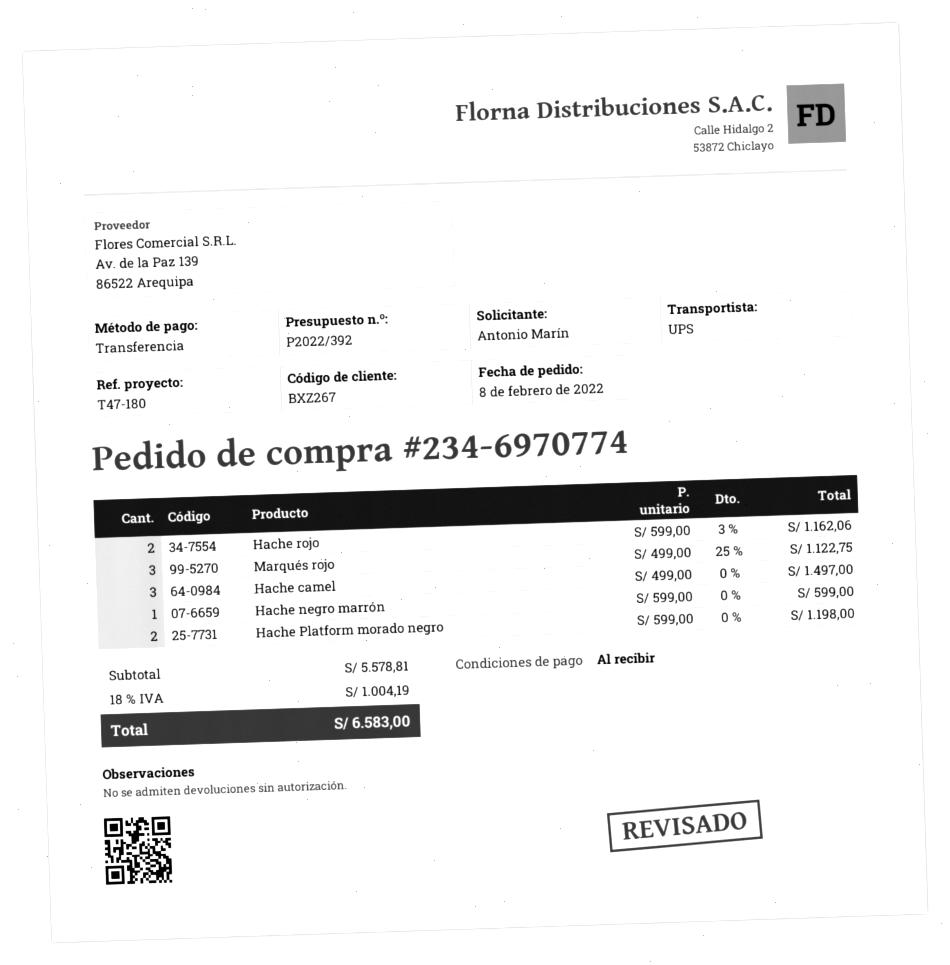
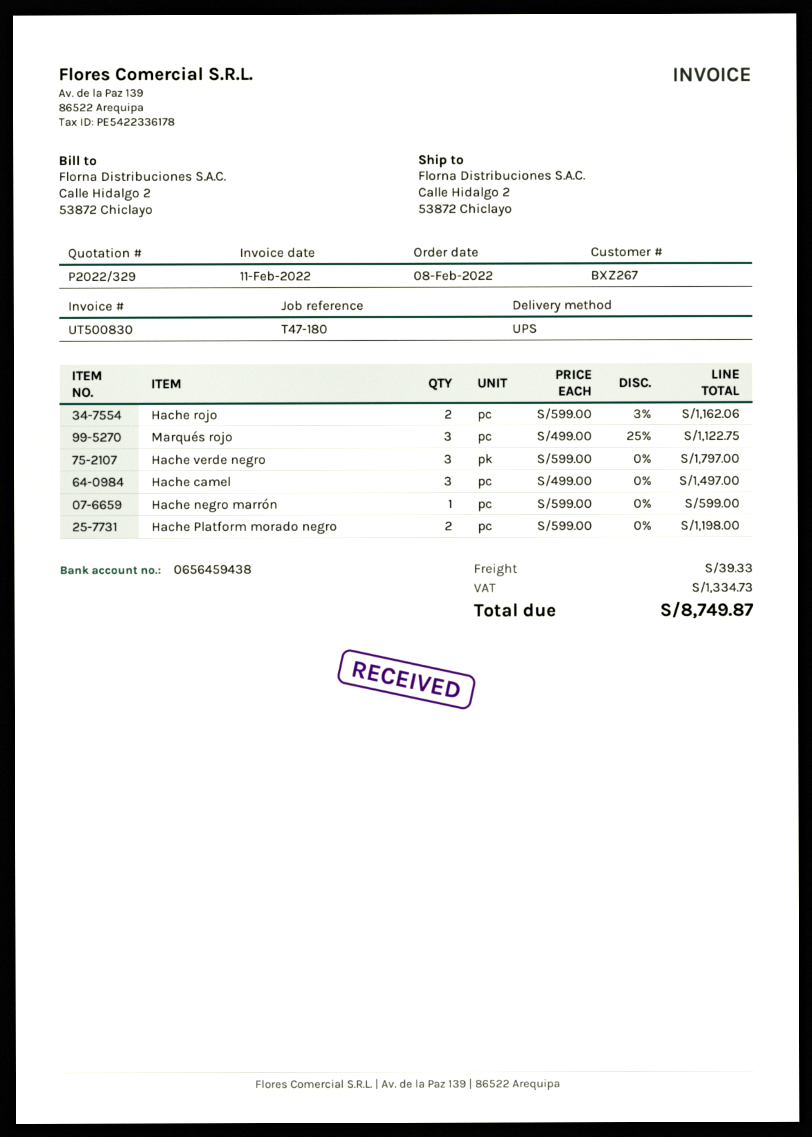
quote number: P2022/392 -> P2022/329
Hache verde negro: none -> 3 x 599.00 = 1797.00
shipping: none -> 39.33
tax: 1004.19 -> 1334.73
total: 6583.00 -> 8749.87

